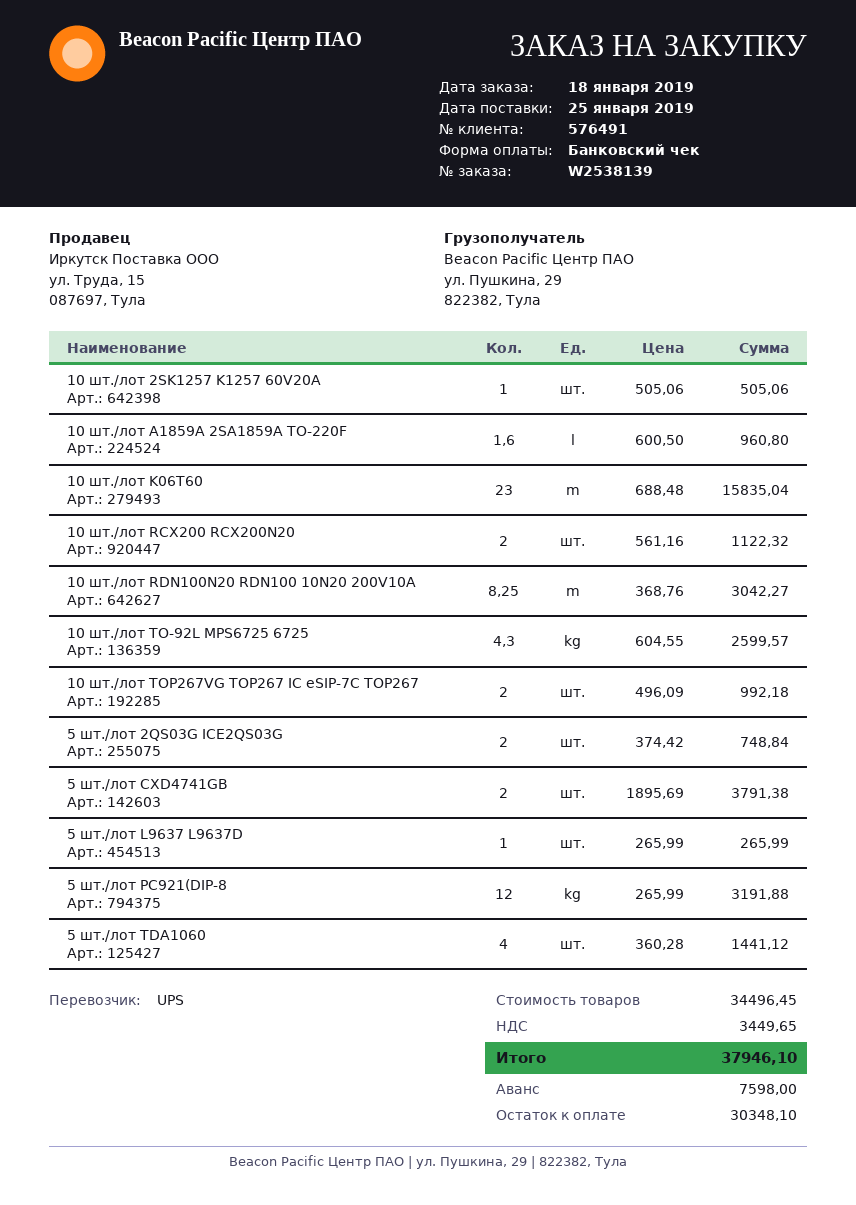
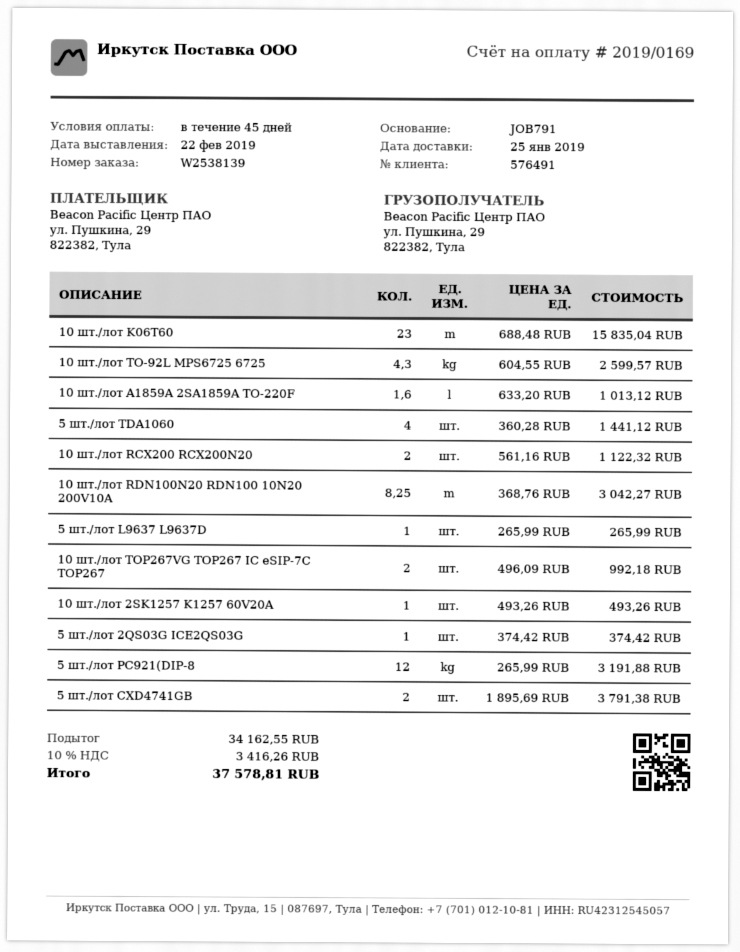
10 шт./лот 2SK1257 K1257 60V20A: 1 x 505.06 = 505.06 -> 1 x 493.26 = 493.26
10 шт./лот A1859A 2SA1859A TO-220F: 1.6 x 600.50 = 960.80 -> 1.6 x 633.20 = 1013.12
5 шт./лот 2QS03G ICE2QS03G: 2 x 374.42 = 748.84 -> 1 x 374.42 = 374.42
subtotal: 34496.45 -> 34162.55
tax: 3449.65 -> 3416.26
total: 37946.10 -> 37578.81

